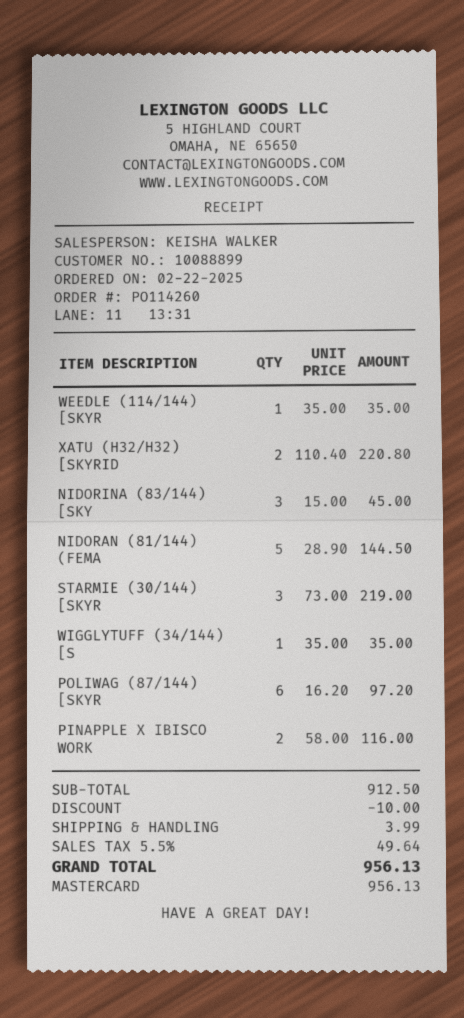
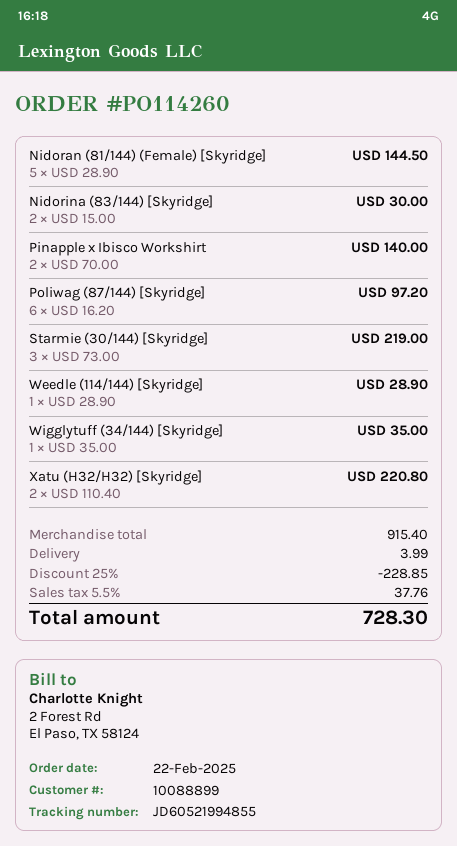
WEEDLE (114/144) [SKYR: 1 x 35.00 = 35.00 -> 1 x 28.90 = 28.90
NIDORINA (83/144) [SKY: 3 x 15.00 = 45.00 -> 2 x 15.00 = 30.00
PINAPPLE X IBISCO WORK: 2 x 58.00 = 116.00 -> 2 x 70.00 = 140.00
subtotal: 912.50 -> 915.40
discount: 10.00 -> 228.85
tax: 5.5% = 49.64 -> 5.5% = 37.76
total: 956.13 -> 728.30

